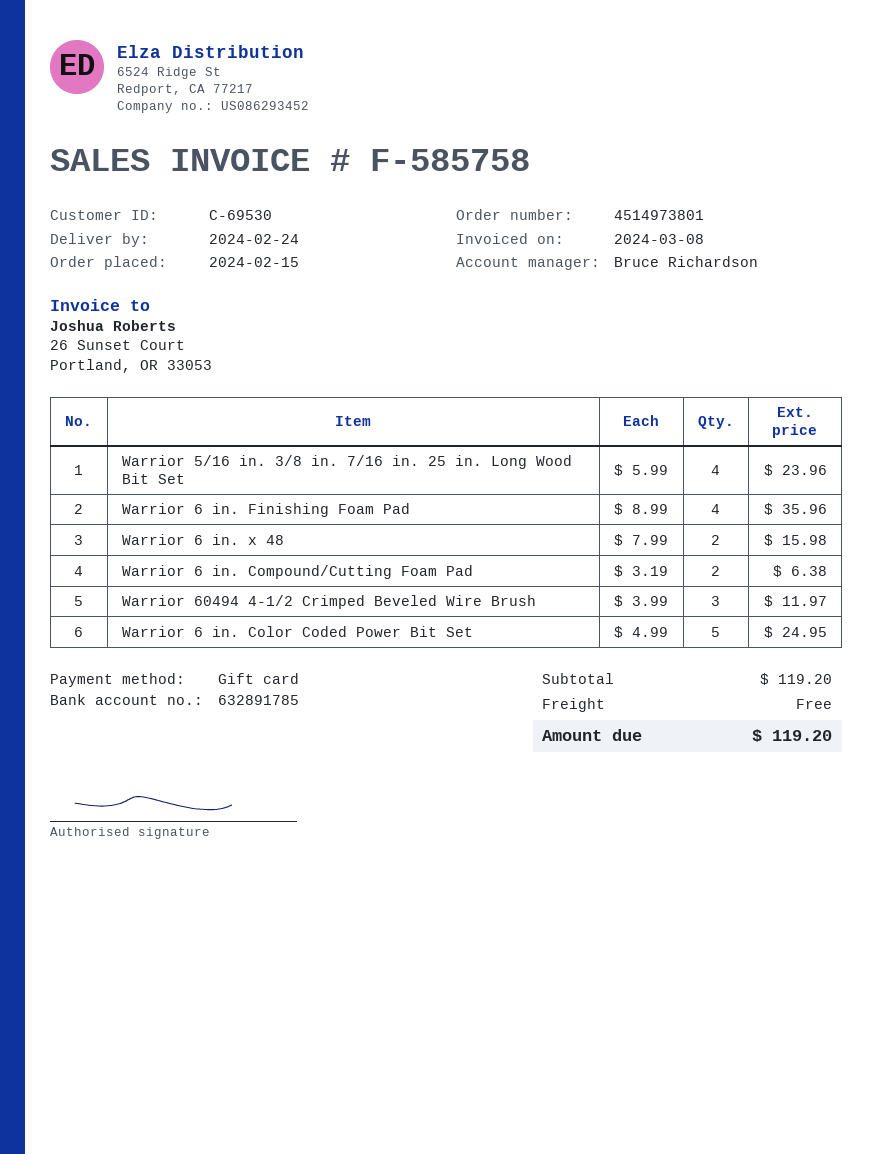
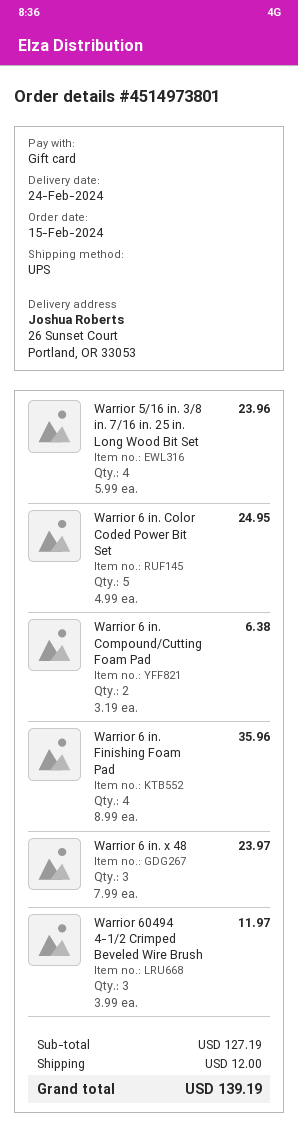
Warrior 6 in. x 48: 2 x 7.99 = 15.98 -> 3 x 7.99 = 23.97
subtotal: 119.20 -> 127.19
shipping: 0.00 -> 12.00
total: 119.20 -> 139.19

